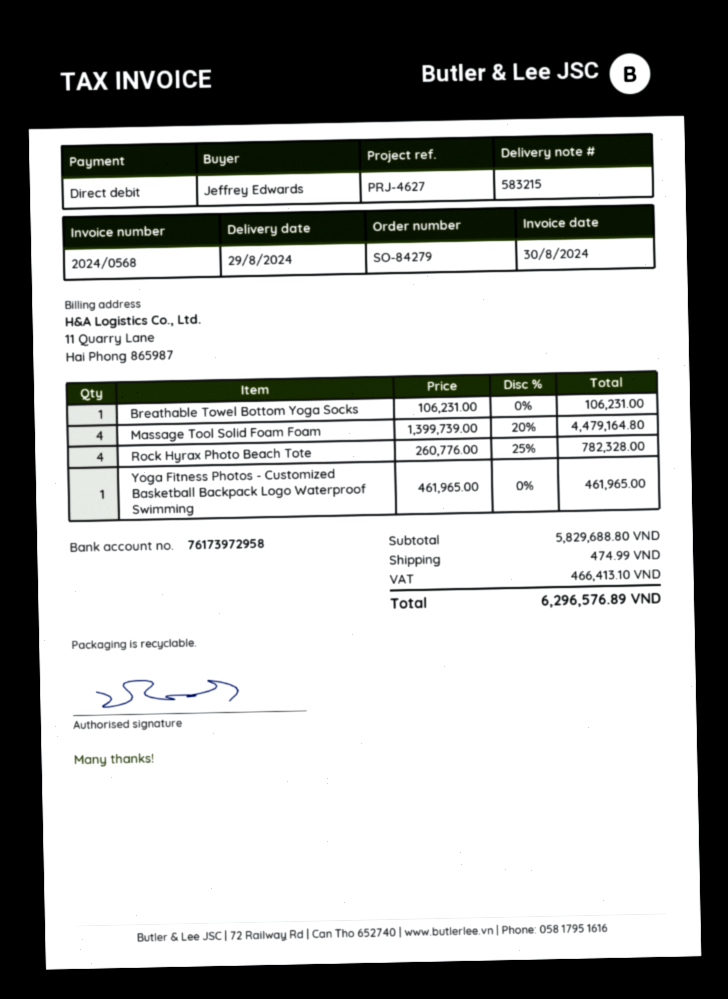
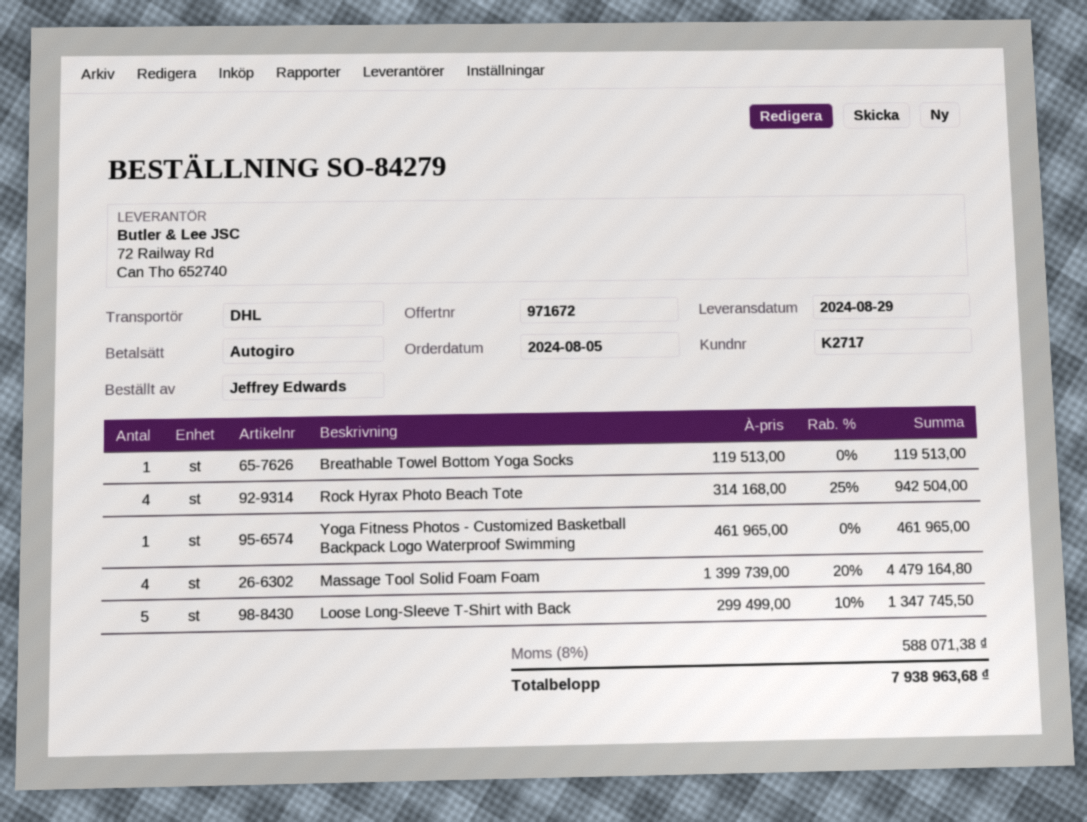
Breathable Towel Bottom Yoga Socks: 1 x 106231.00 = 106231.00 -> 1 x 119513.00 = 119513.00
Rock Hyrax Photo Beach Tote: 4 x 260776.00 - 25% = 782328.00 -> 4 x 314168.00 - 25% = 942504.00
Loose Long-Sleeve T-Shirt with Back: none -> 5 x 299499.00 - 10% = 1347745.50
shipping: 474.99 -> none
tax: 466413.10 -> 588071.38
total: 6296576.89 -> 7938963.68

